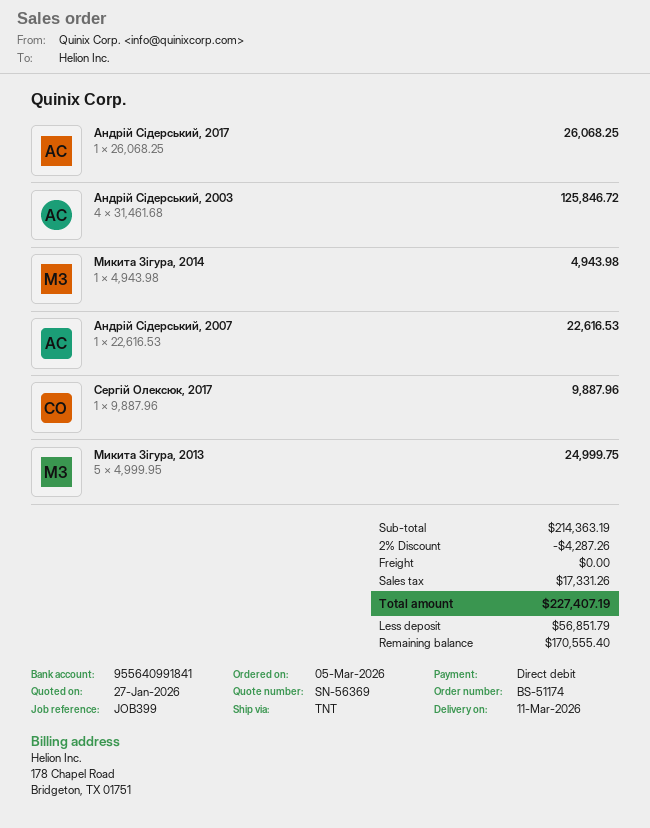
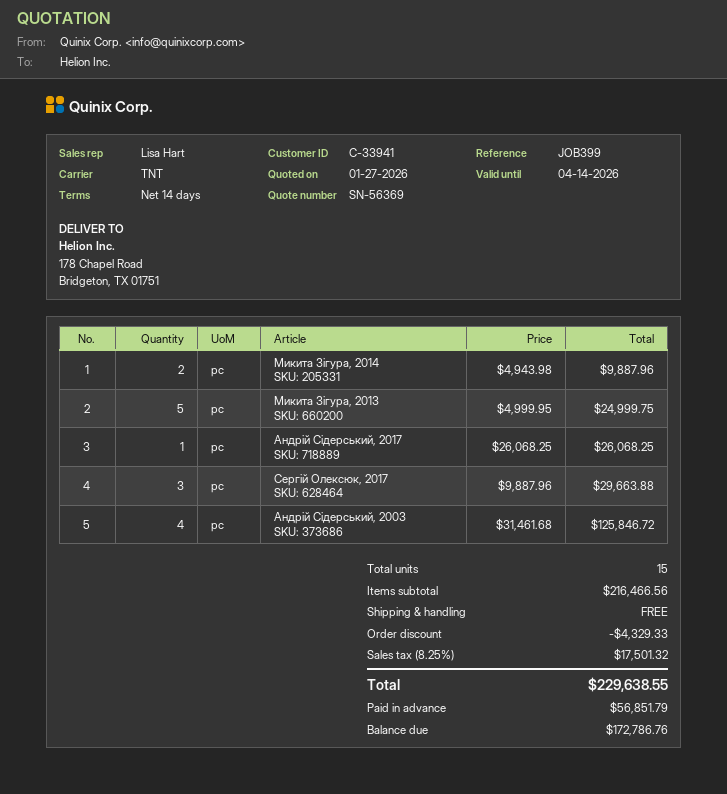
Микита Зігура, 2014: 1 x 4943.98 = 4943.98 -> 2 x 4943.98 = 9887.96
Андрій Сідерський, 2007: 1 x 22616.53 = 22616.53 -> none
Сергій Олексюк, 2017: 1 x 9887.96 = 9887.96 -> 3 x 9887.96 = 29663.88
subtotal: 214363.19 -> 216466.56
discount: 4287.26 -> 4329.33
tax: 17331.26 -> 17501.32
total: 227407.19 -> 229638.55
balance: 170555.40 -> 172786.76

